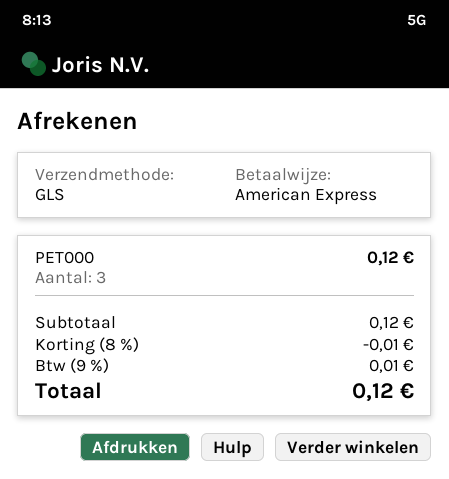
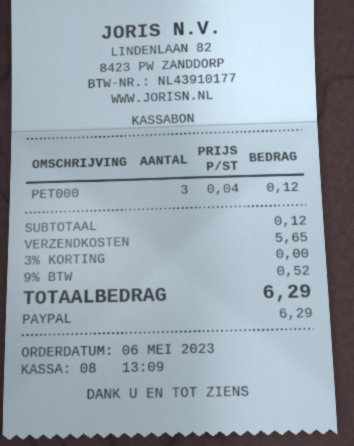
payment method: American Express -> PayPal
discount: 8% = 0.01 -> 3% = 0.00
shipping: none -> 5.65
tax: 9% = 0.01 -> 9% = 0.52
total: 0.12 -> 6.29

